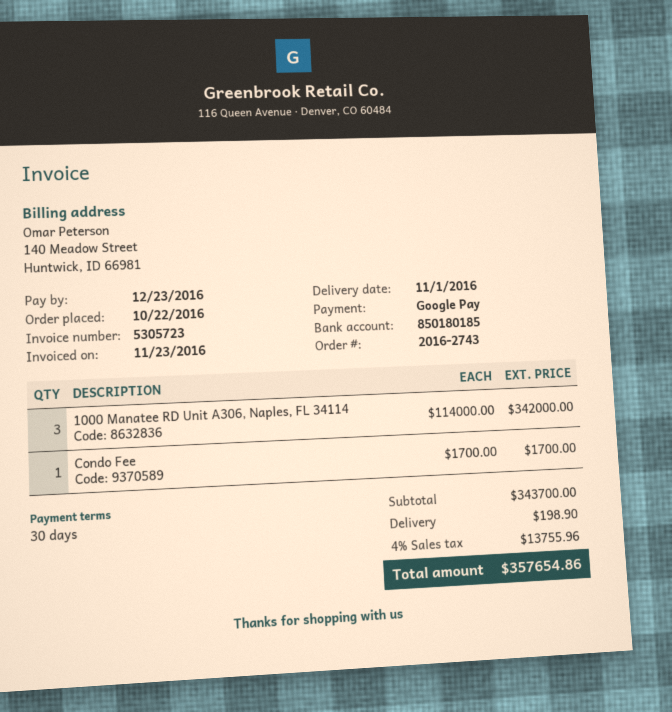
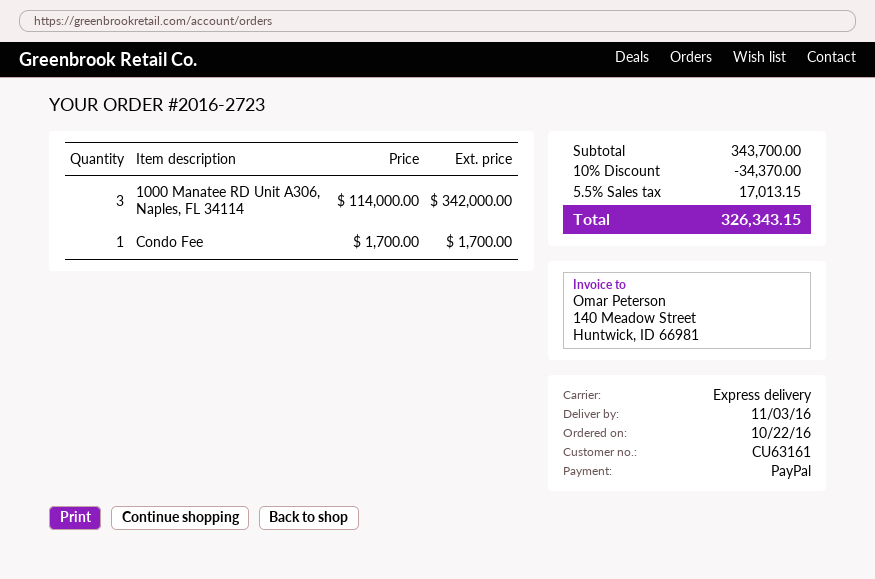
order number: 2016-2743 -> 2016-2723
delivery date: 2016-11-01 -> 2016-11-03
payment method: Google Pay -> PayPal
discount: none -> 10% = 34370.00
shipping: 198.90 -> none
tax: 4% = 13755.96 -> 5.5% = 17013.15
total: 357654.86 -> 326343.15

